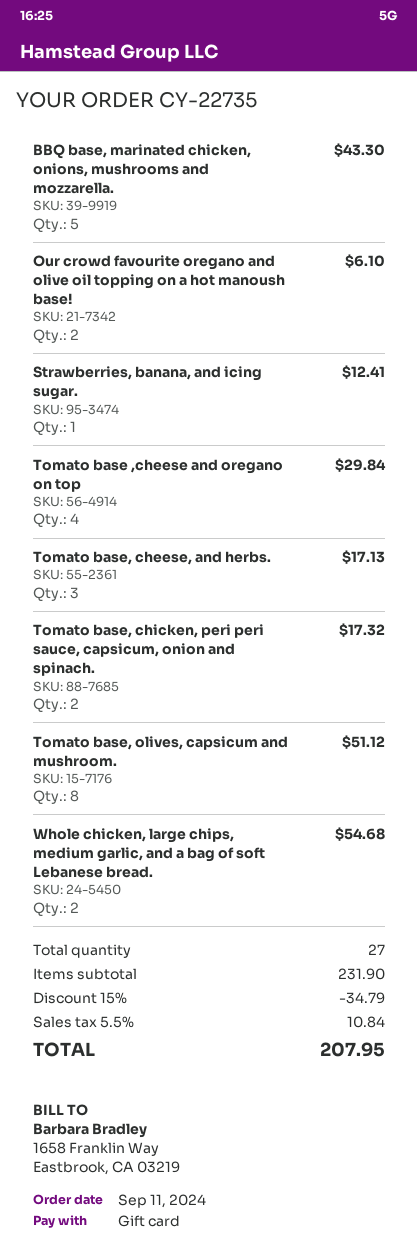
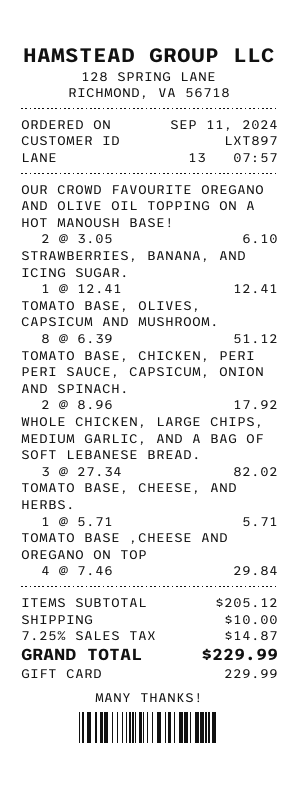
BBQ base, marinated chicken, onions, mushrooms and mozzarella.: 5 for 43.30 -> none
Tomato base, cheese, and herbs.: 3 for 17.13 -> 1 for 5.71
Tomato base, chicken, peri peri sauce, capsicum, onion and spinach.: 2 for 17.32 -> 2 for 17.92
Whole chicken, large chips, medium garlic, and a bag of soft Lebanese bread.: 2 for 54.68 -> 3 for 82.02
subtotal: 231.90 -> 205.12
discount: 15% = 34.79 -> none
shipping: none -> 10.00
tax: 5.5% = 10.84 -> 7.25% = 14.87
total: 207.95 -> 229.99

